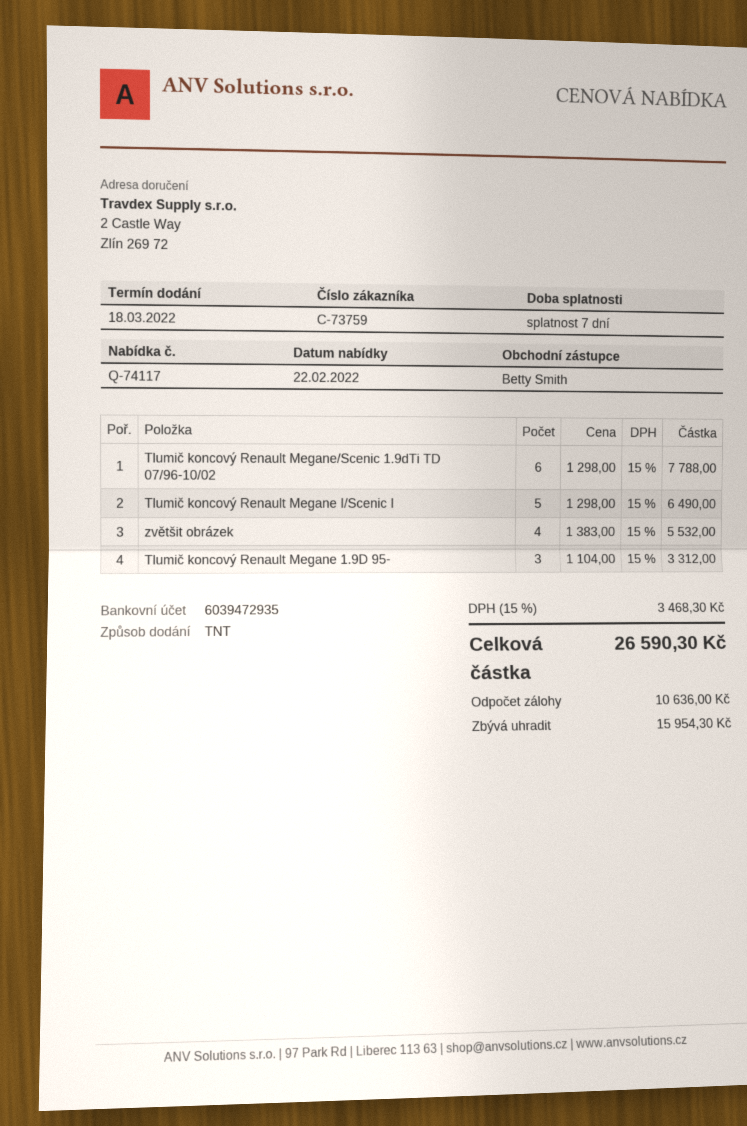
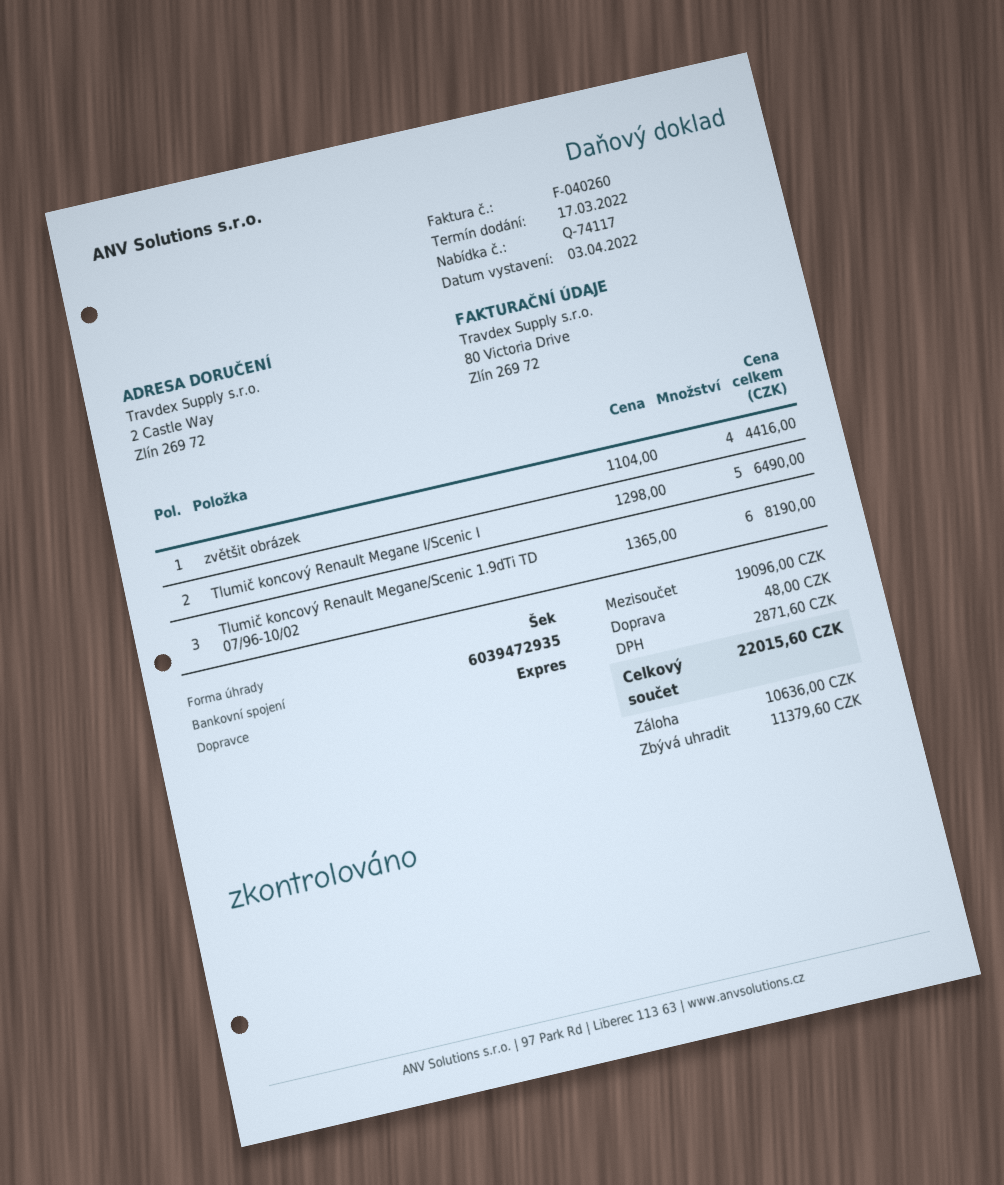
delivery date: 2022-03-18 -> 2022-03-17
shipping method: TNT -> express
Tlumič koncový Renault Megane/Scenic 1.9dTi TD 07/96-10/02: 6 x 1298.00 = 7788.00 -> 6 x 1365.00 = 8190.00
zvětšit obrázek: 4 x 1383.00 = 5532.00 -> 4 x 1104.00 = 4416.00
Tlumič koncový Renault Megane 1.9D 95-: 3 x 1104.00 = 3312.00 -> none
shipping: none -> 48.00
tax: 3468.30 -> 2871.60
total: 26590.30 -> 22015.60
balance: 15954.30 -> 11379.60

